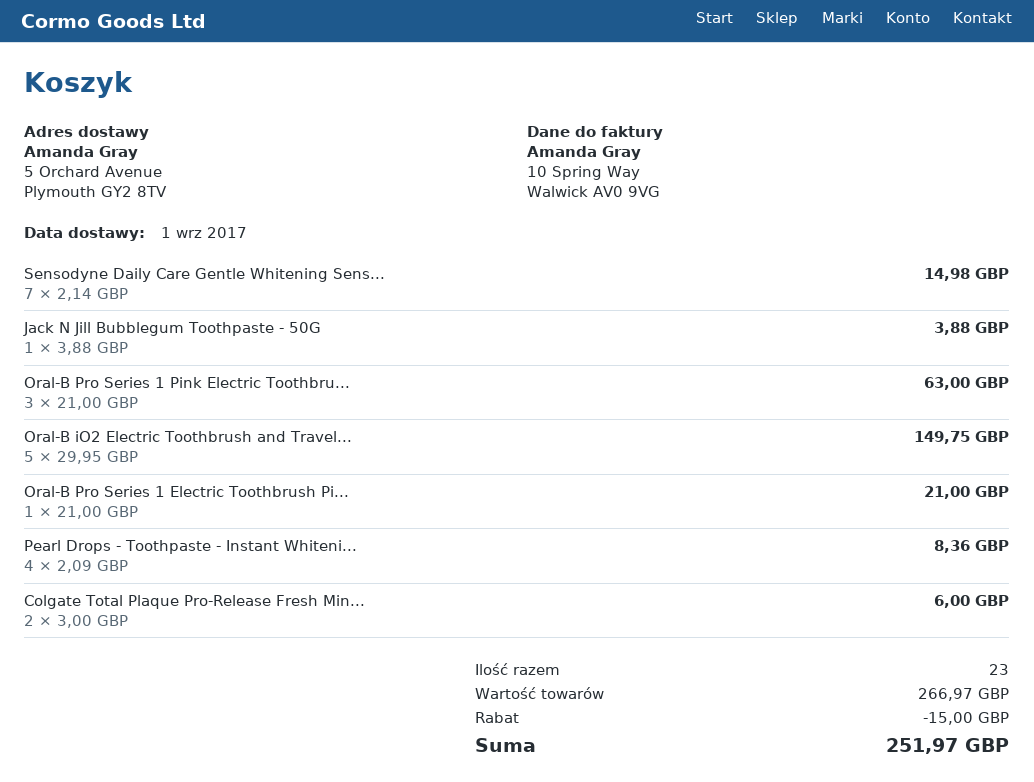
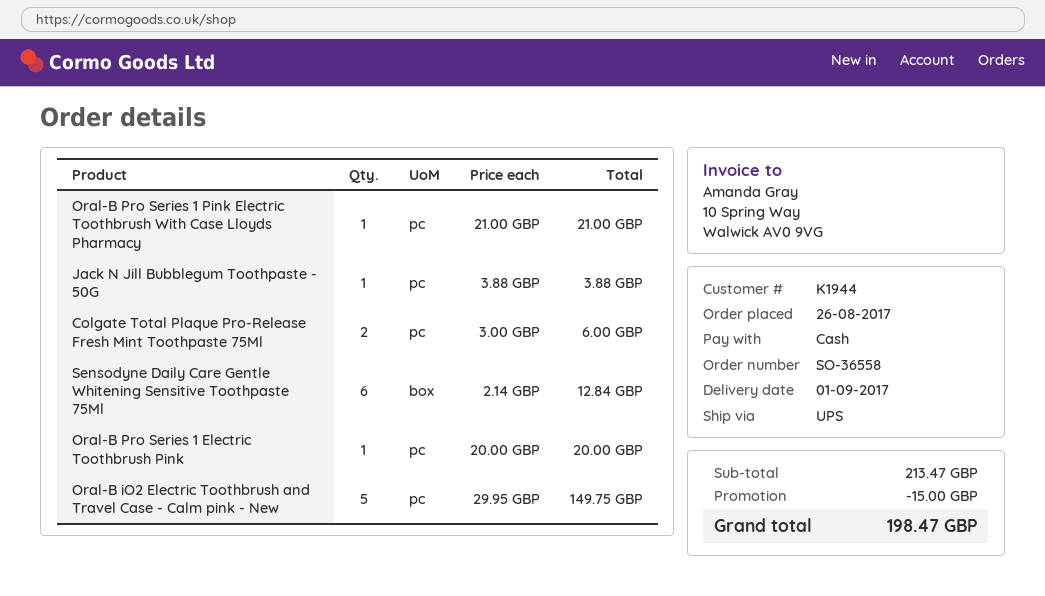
Sensodyne Daily Care Gentle Whitening Sens...: 7 x 2.14 = 14.98 -> 6 x 2.14 = 12.84
Oral-B Pro Series 1 Pink Electric Toothbru...: 3 x 21.00 = 63.00 -> 1 x 21.00 = 21.00
Oral-B Pro Series 1 Electric Toothbrush Pi...: 1 x 21.00 = 21.00 -> 1 x 20.00 = 20.00
Pearl Drops - Toothpaste - Instant Whiteni...: 4 x 2.09 = 8.36 -> none
subtotal: 266.97 -> 213.47
total: 251.97 -> 198.47

